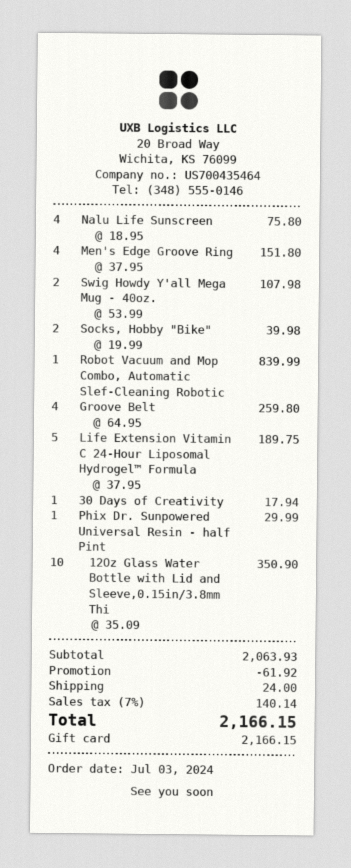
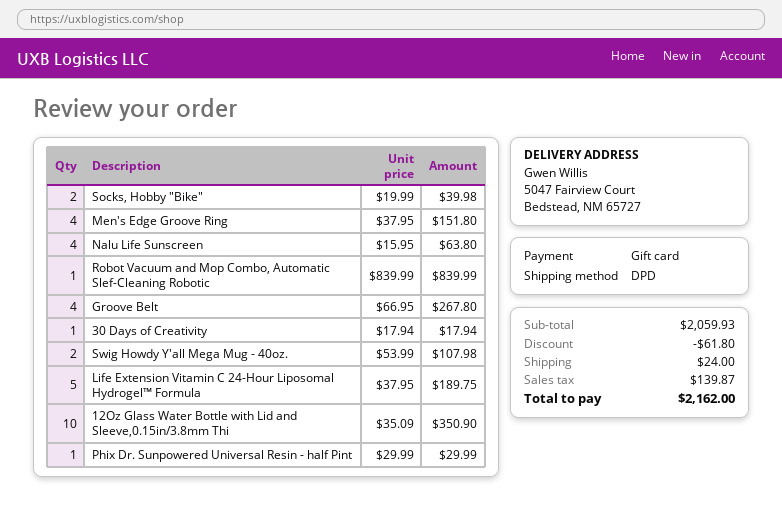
Nalu Life Sunscreen: 4 x 18.95 = 75.80 -> 4 x 15.95 = 63.80
Groove Belt: 4 x 64.95 = 259.80 -> 4 x 66.95 = 267.80
subtotal: 2063.93 -> 2059.93
discount: 61.92 -> 61.80
tax: 140.14 -> 139.87
total: 2166.15 -> 2162.00

